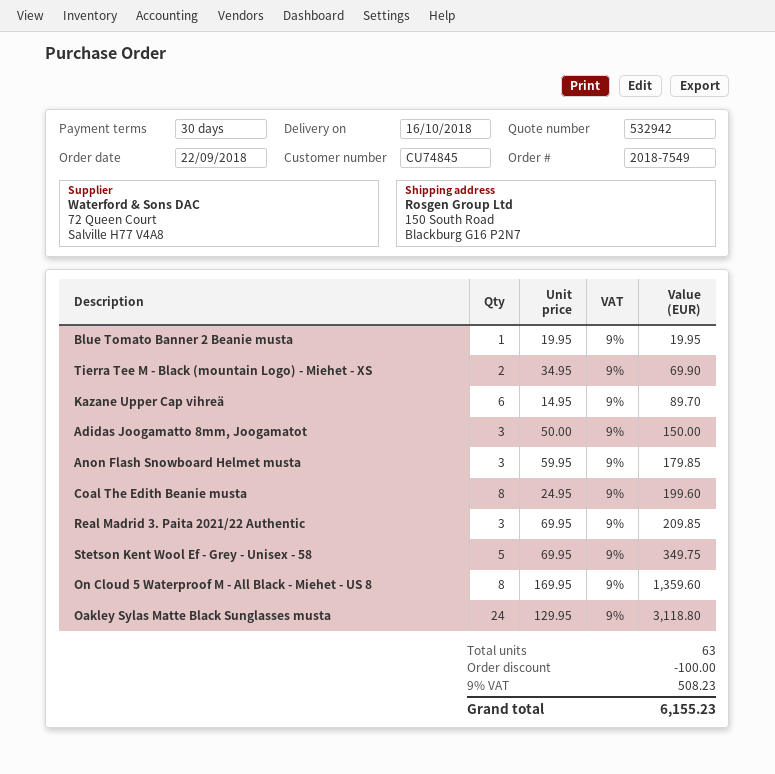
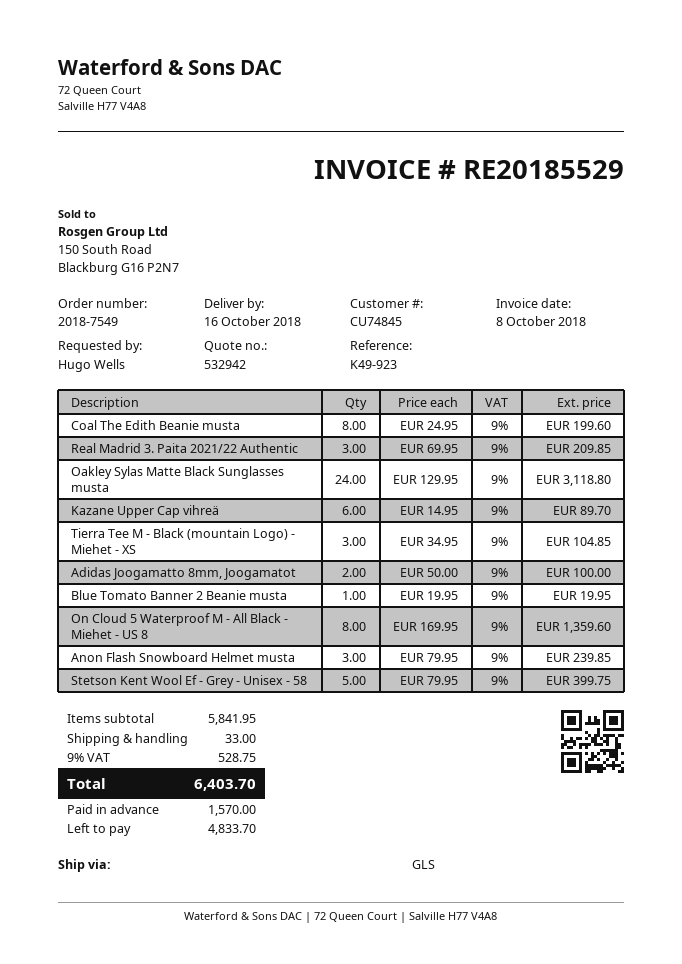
Tierra Tee M - Black (mountain Logo) - Miehet - XS: 2 x 34.95 = 69.90 -> 3 x 34.95 = 104.85
Adidas Joogamatto 8mm, Joogamatot: 3 x 50.00 = 150.00 -> 2 x 50.00 = 100.00
Anon Flash Snowboard Helmet musta: 3 x 59.95 = 179.85 -> 3 x 79.95 = 239.85
Stetson Kent Wool Ef - Grey - Unisex - 58: 5 x 69.95 = 349.75 -> 5 x 79.95 = 399.75
discount: 100.00 -> none
shipping: none -> 33.00
tax: 9% = 508.23 -> 9% = 528.75
total: 6155.23 -> 6403.70

